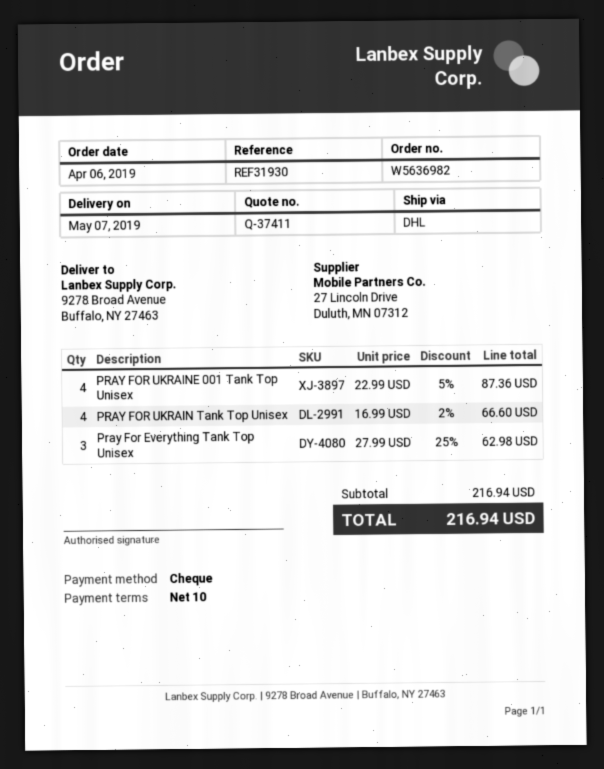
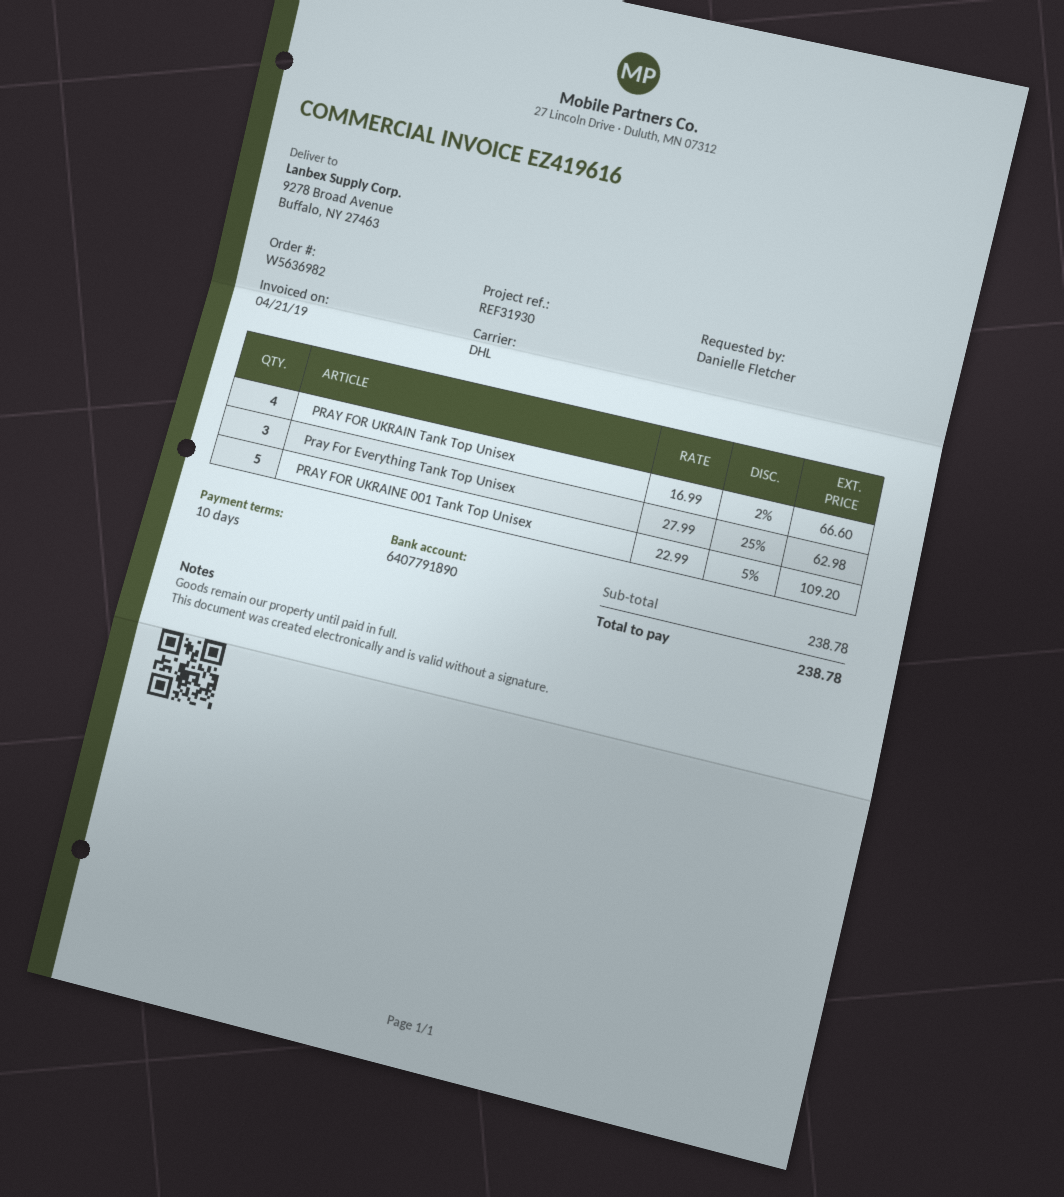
PRAY FOR UKRAINE 001 Tank Top Unisex: 4 x 22.99 - 5% = 87.36 -> 5 x 22.99 - 5% = 109.20
subtotal: 216.94 -> 238.78
total: 216.94 -> 238.78

